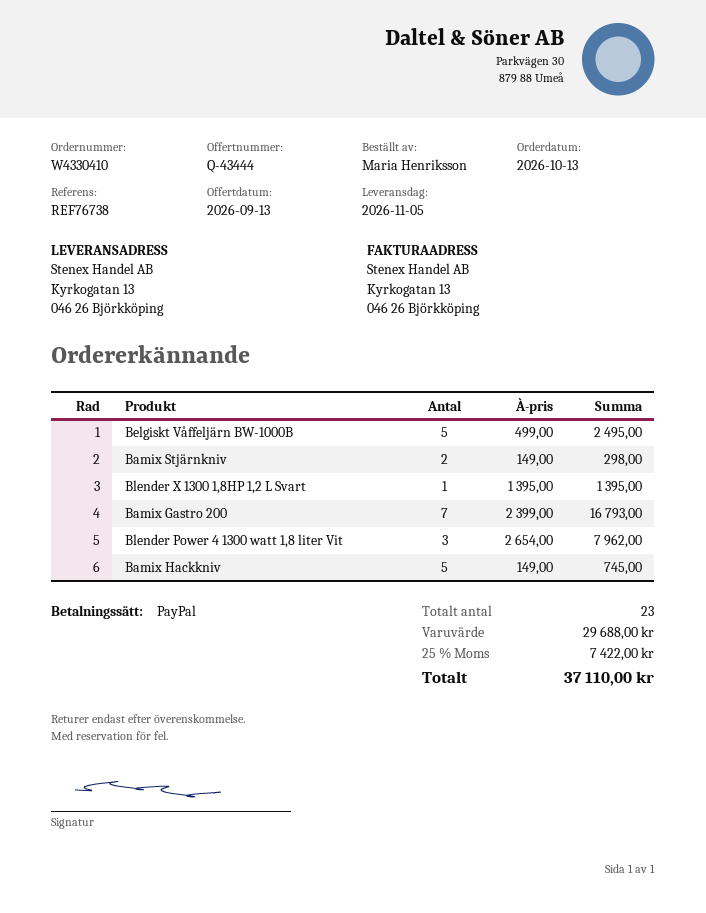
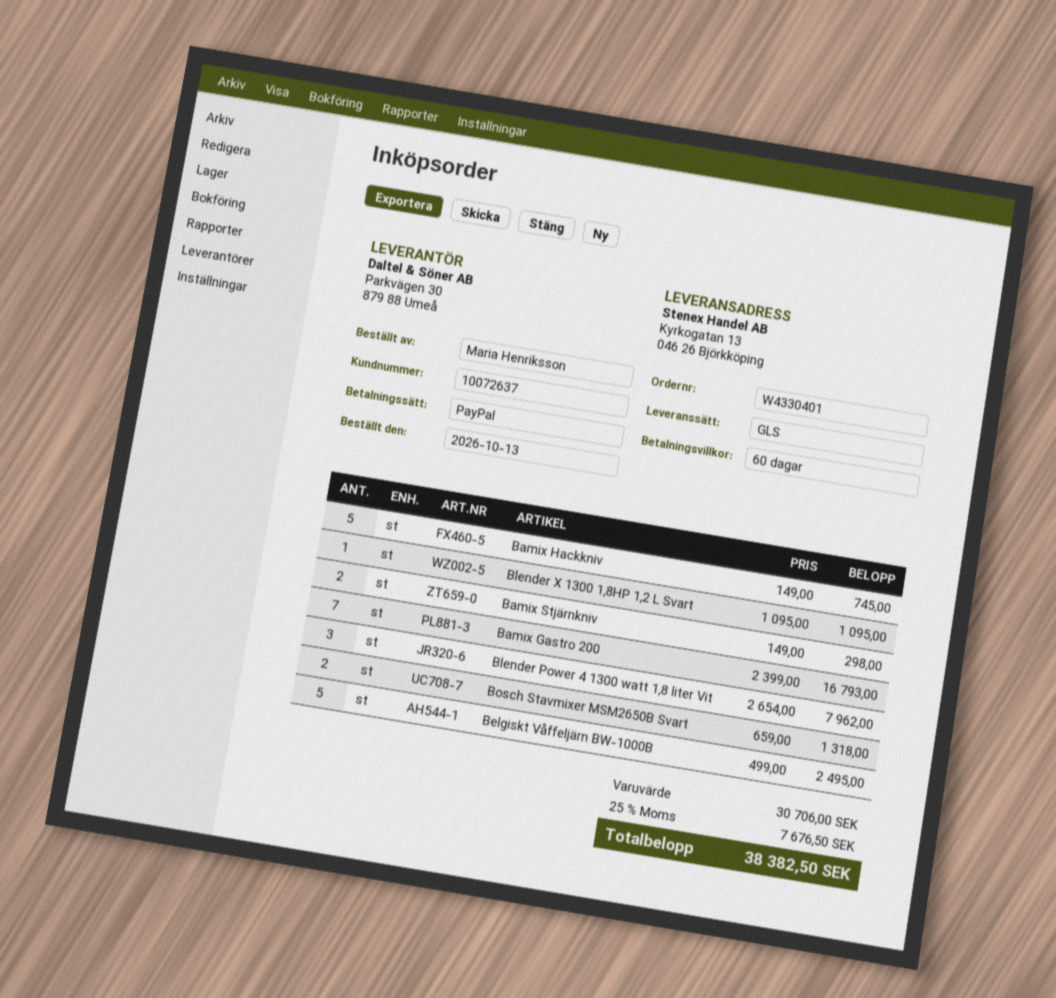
order number: W4330410 -> W4330401
Blender X 1300 1,8HP 1,2 L Svart: 1 x 1395.00 = 1395.00 -> 1 x 1095.00 = 1095.00
Bosch Stavmixer MSM2650B Svart: none -> 2 x 659.00 = 1318.00
subtotal: 29688.00 -> 30706.00
tax: 25% = 7422.00 -> 25% = 7676.50
total: 37110.00 -> 38382.50

